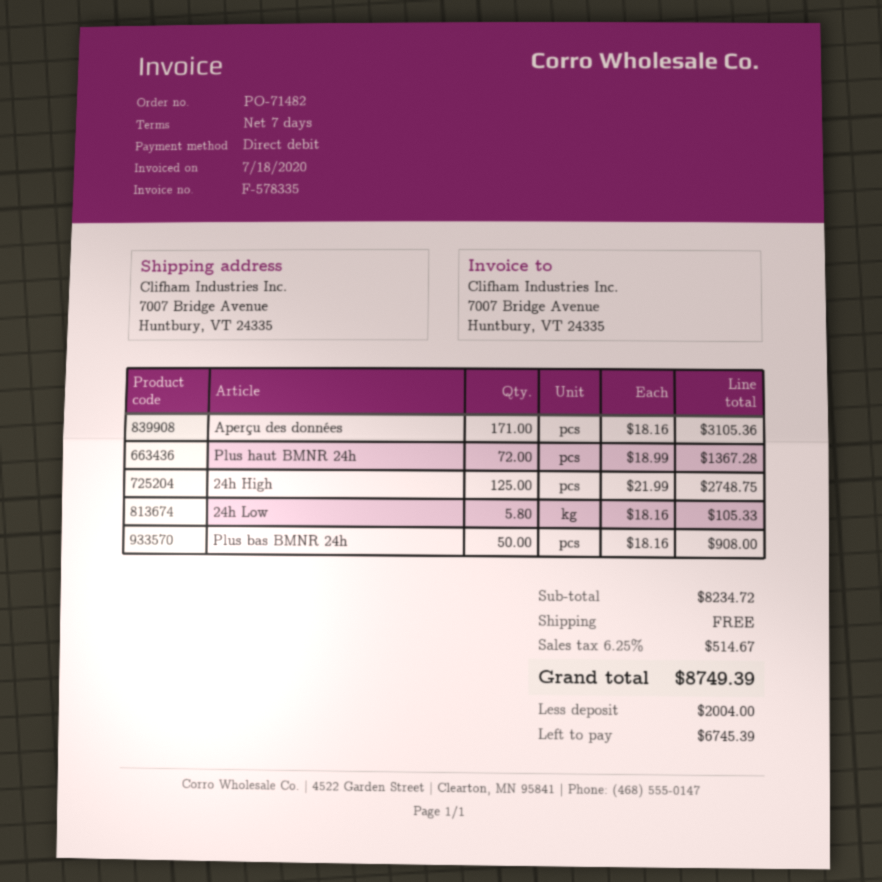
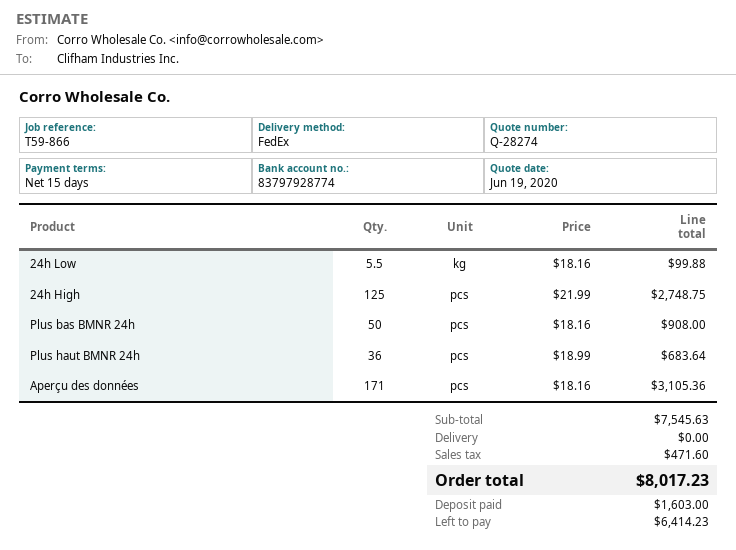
payment terms: 7 days -> 15 days
Plus haut BMNR 24h: 72 x 18.99 = 1367.28 -> 36 x 18.99 = 683.64
24h Low: 5.8 x 18.16 = 105.33 -> 5.5 x 18.16 = 99.88
subtotal: 8234.72 -> 7545.63
tax: 514.67 -> 471.60
total: 8749.39 -> 8017.23
deposit: 2004.00 -> 1603.00
balance: 6745.39 -> 6414.23

